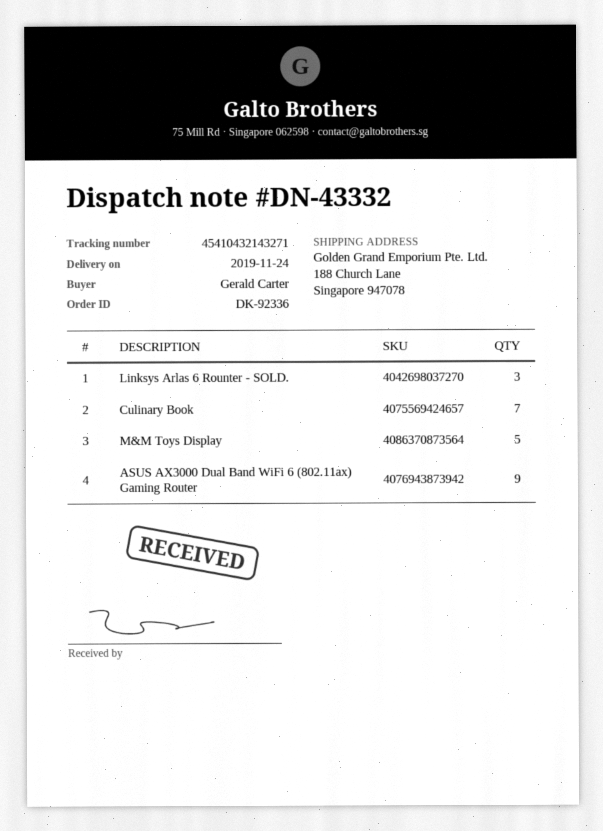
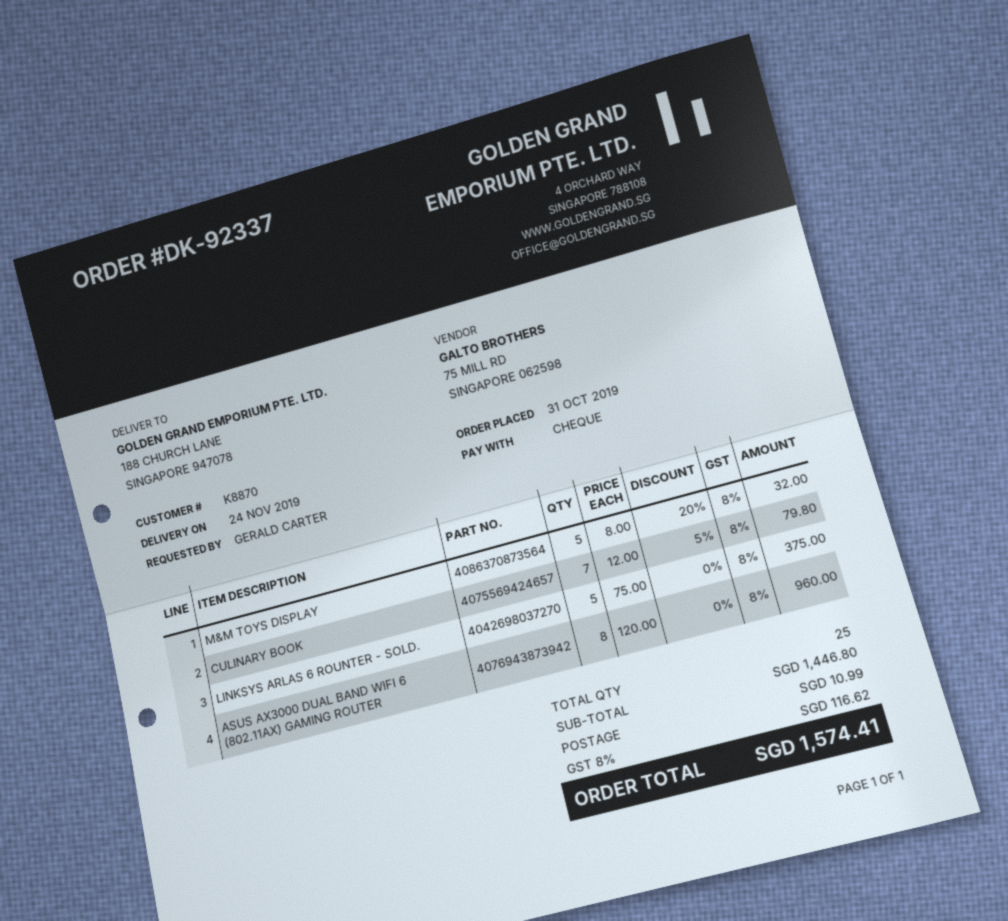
order number: DK-92336 -> DK-92337
Linksys Arlas 6 Rounter - SOLD.: 3 -> 5
ASUS AX3000 Dual Band WiFi 6 (802.11ax) Gaming Router: 9 -> 8

